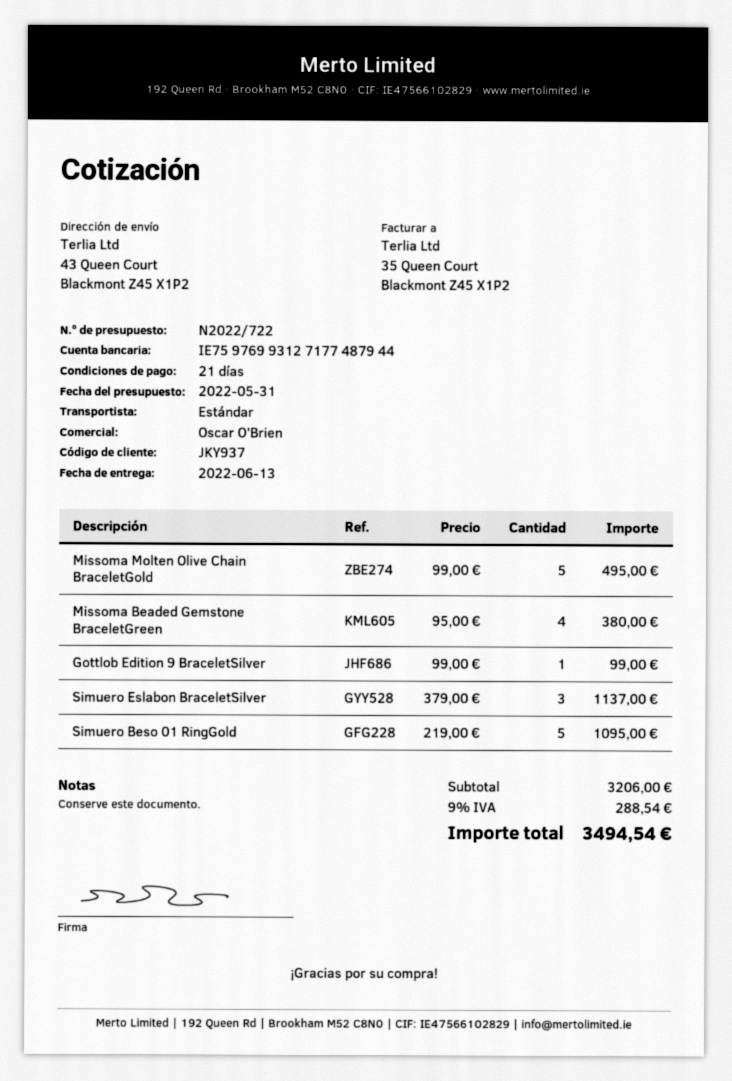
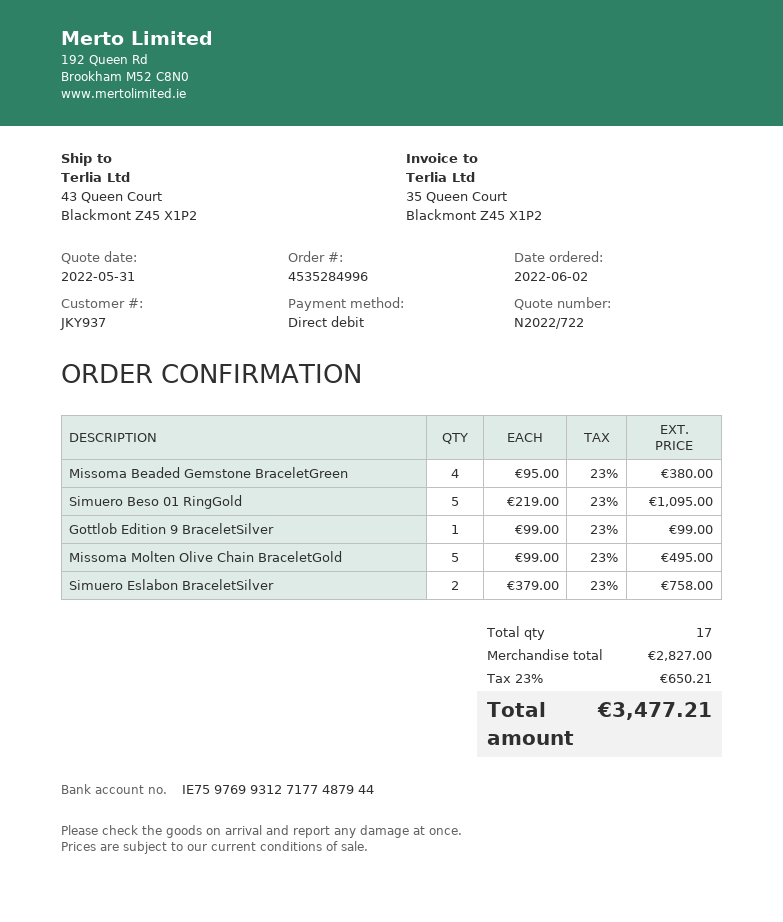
Simuero Eslabon BraceletSilver: 3 x 379.00 = 1137.00 -> 2 x 379.00 = 758.00
subtotal: 3206.00 -> 2827.00
tax: 9% = 288.54 -> 23% = 650.21
total: 3494.54 -> 3477.21

